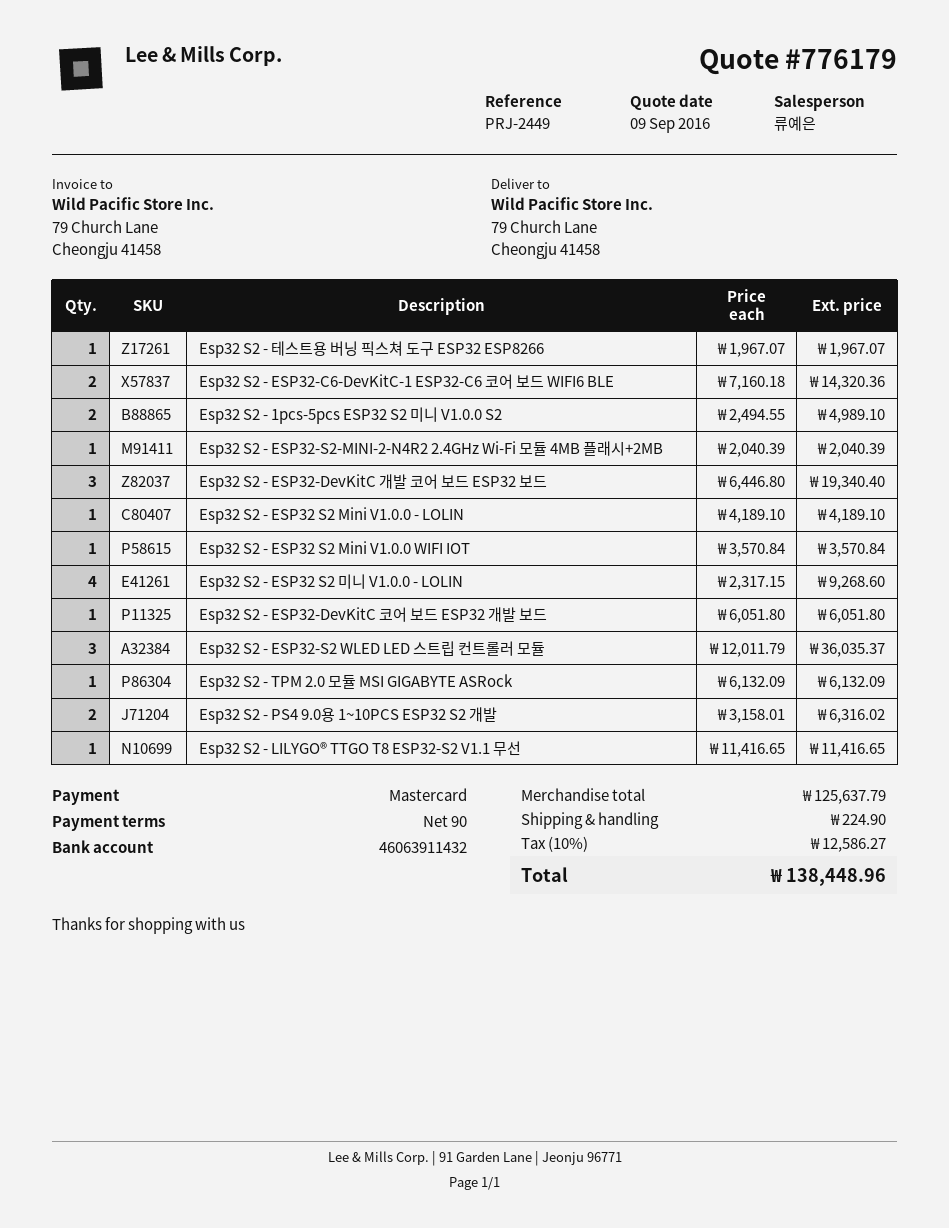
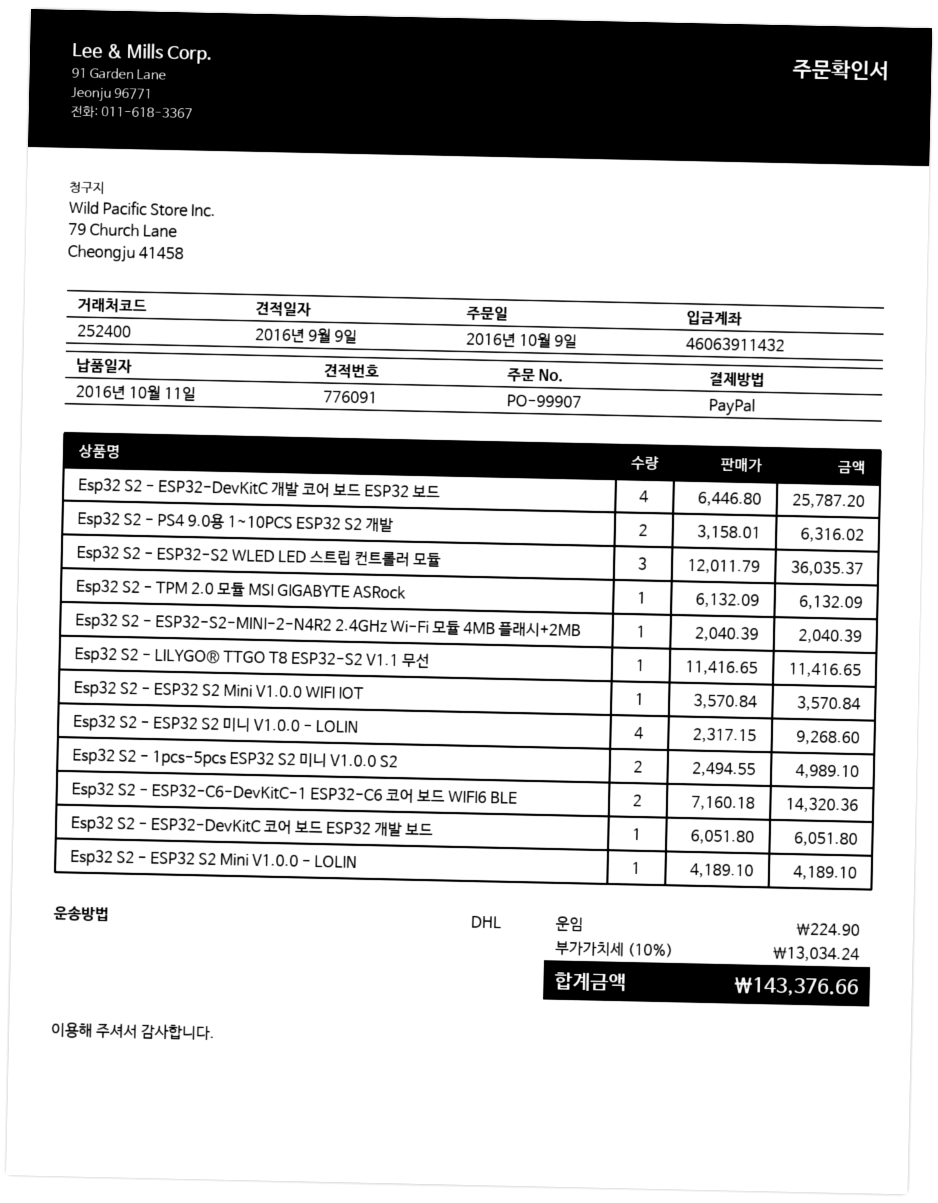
quote number: 776179 -> 776091
payment method: Mastercard -> PayPal
Esp32 S2 - 테스트용 버닝 픽스쳐 도구 ESP32 ESP8266: 1 x 1967.07 = 1967.07 -> none
Esp32 S2 - ESP32-DevKitC 개발 코어 보드 ESP32 보드: 3 x 6446.80 = 19340.40 -> 4 x 6446.80 = 25787.20
tax: 10% = 12586.27 -> 10% = 13034.24
total: 138448.96 -> 143376.66

